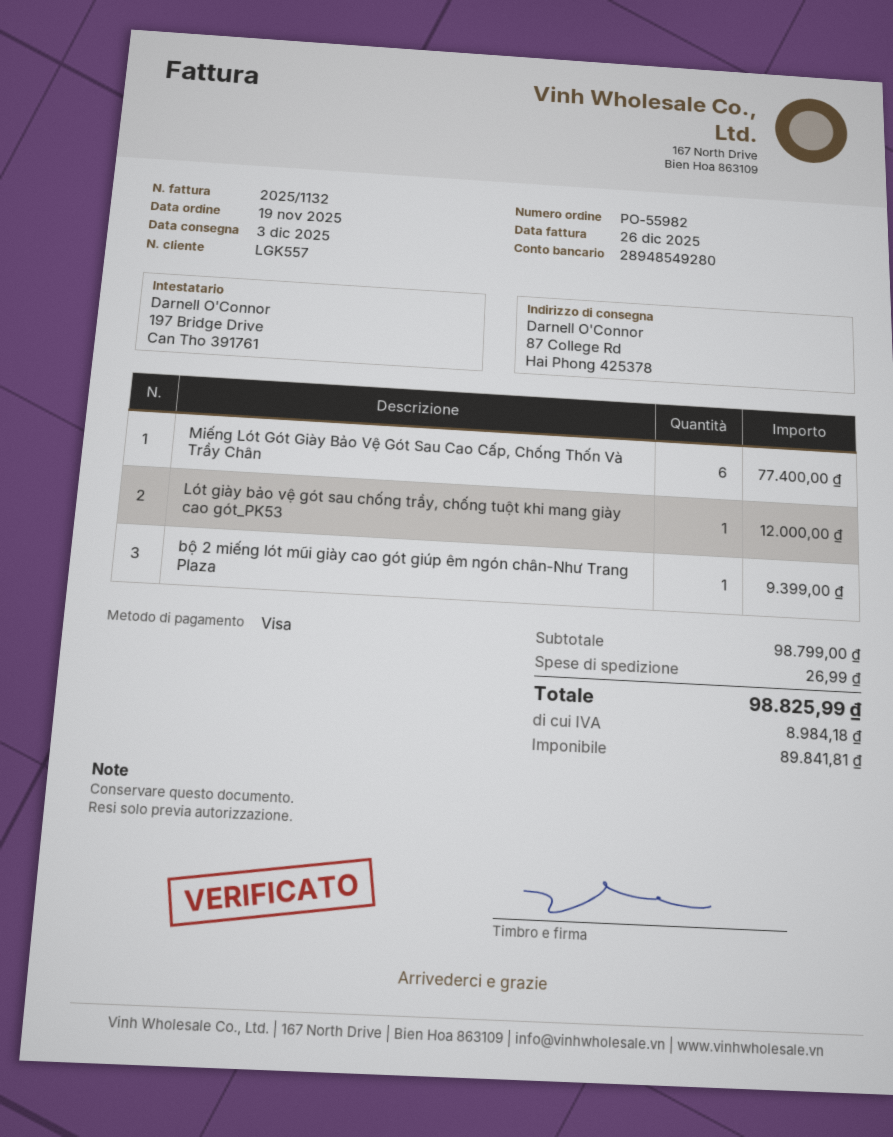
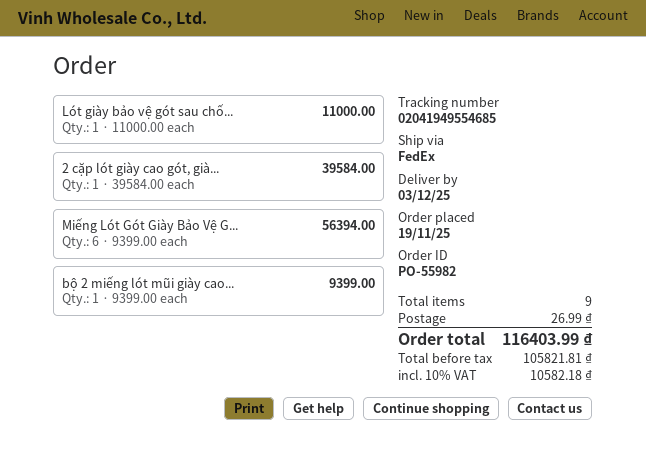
Miếng Lót Gót Giày Bảo Vệ Gót Sau Cao Cấp, Chống Thốn Và Trầy Chân: 6 for 77400.00 -> 6 for 56394.00
Lót giày bảo vệ gót sau chống trầy, chống tuột khi mang giày cao gót_PK53: 1 for 12000.00 -> 1 for 11000.00
2 cặp lót giày cao gót, già...: none -> 1 for 39584.00
net: 89841.81 -> 105821.81
tax: 8984.18 -> 10582.18
total: 98825.99 -> 116403.99

